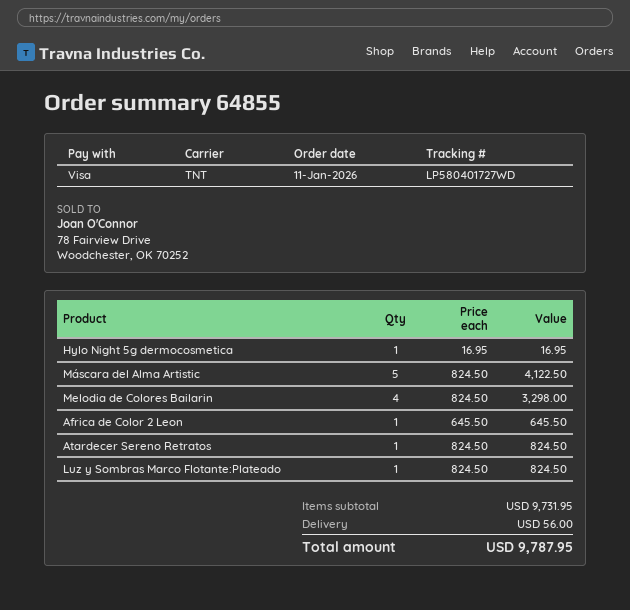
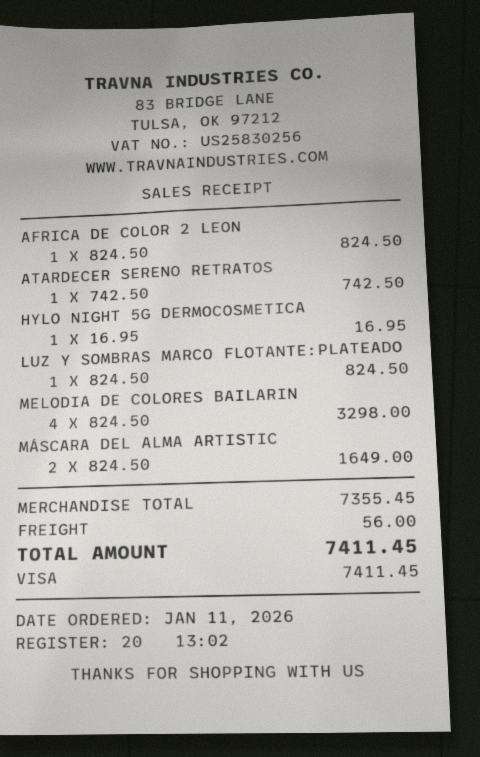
Máscara del Alma Artistic: 5 x 824.50 = 4122.50 -> 2 x 824.50 = 1649.00
Africa de Color 2 Leon: 1 x 645.50 = 645.50 -> 1 x 824.50 = 824.50
Atardecer Sereno Retratos: 1 x 824.50 = 824.50 -> 1 x 742.50 = 742.50
subtotal: 9731.95 -> 7355.45
total: 9787.95 -> 7411.45

